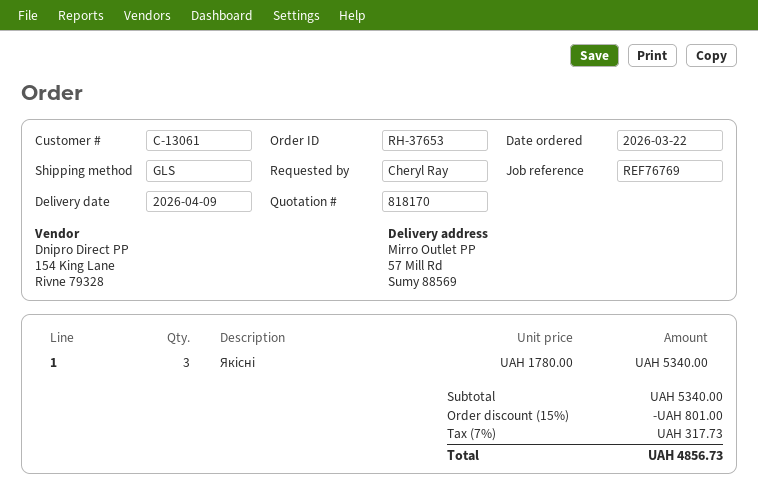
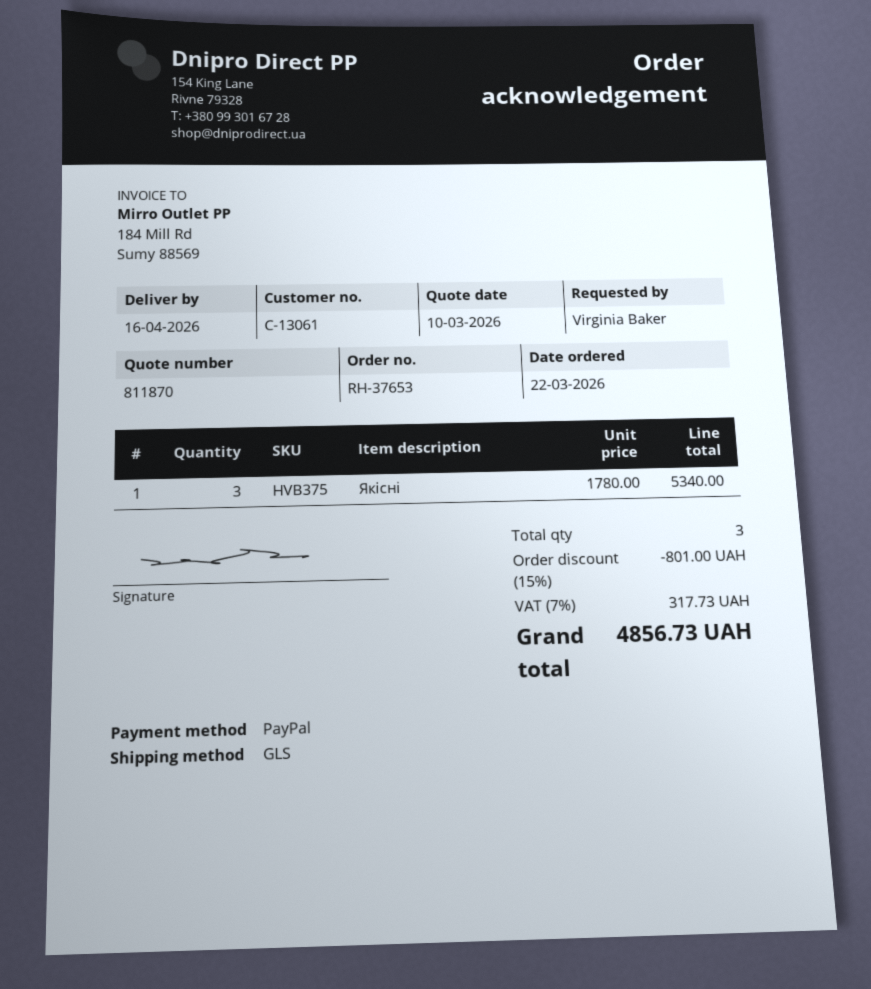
quote number: 818170 -> 811870
delivery date: 2026-04-09 -> 2026-04-16
ordered by: Cheryl Ray -> Virginia Baker

